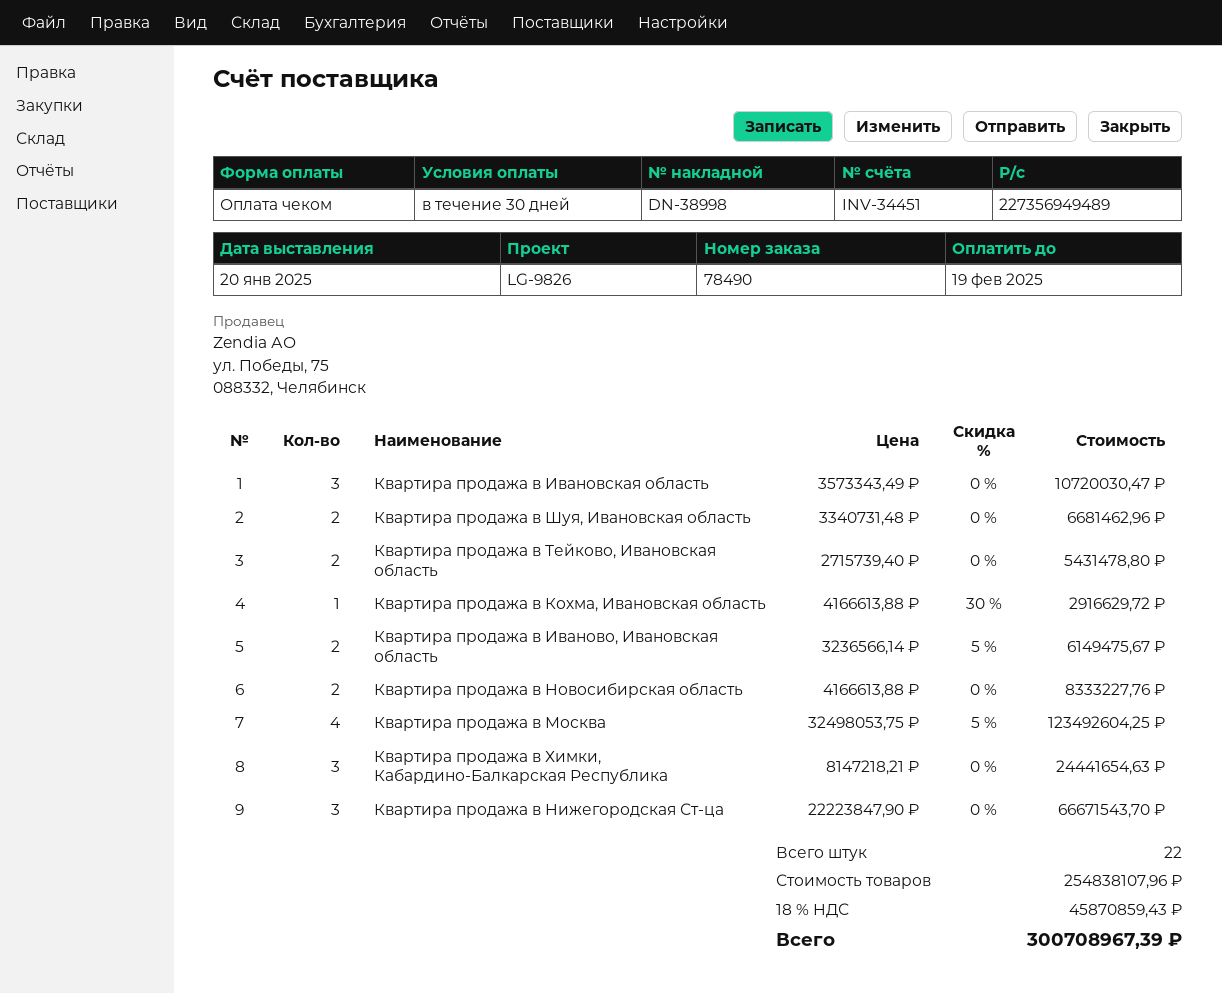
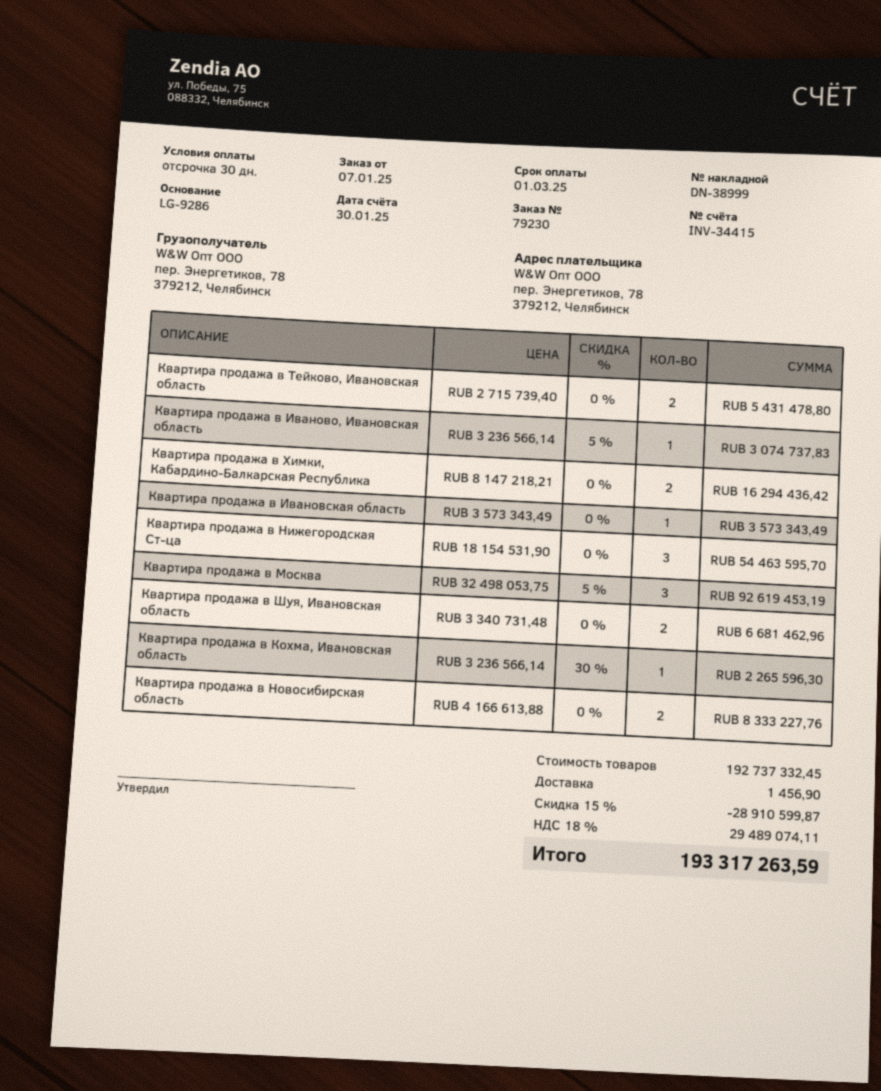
order number: 78490 -> 79230
delivery note number: DN-38998 -> DN-38999
invoice number: INV-34451 -> INV-34415
invoice date: 2025-01-20 -> 2025-01-30
due date: 2025-02-19 -> 2025-03-01
reference: LG-9826 -> LG-9286
Квартира продажа в Ивановская область: 3 x 3573343.49 = 10720030.47 -> 1 x 3573343.49 = 3573343.49
Квартира продажа в Кохма, Ивановская область: 1 x 4166613.88 - 30% = 2916629.72 -> 1 x 3236566.14 - 30% = 2265596.30
Квартира продажа в Иваново, Ивановская область: 2 x 3236566.14 - 5% = 6149475.67 -> 1 x 3236566.14 - 5% = 3074737.83
Квартира продажа в Москва: 4 x 32498053.75 - 5% = 123492604.25 -> 3 x 32498053.75 - 5% = 92619453.19
Квартира продажа в Химки, Кабардино-Балкарская Республика: 3 x 8147218.21 = 24441654.63 -> 2 x 8147218.21 = 16294436.42
Квартира продажа в Нижегородская Ст-ца: 3 x 22223847.90 = 66671543.70 -> 3 x 18154531.90 = 54463595.70
subtotal: 254838107.96 -> 192737332.45
discount: none -> 15% = 28910599.87
shipping: none -> 1456.90
tax: 18% = 45870859.43 -> 18% = 29489074.11
total: 300708967.39 -> 193317263.59

